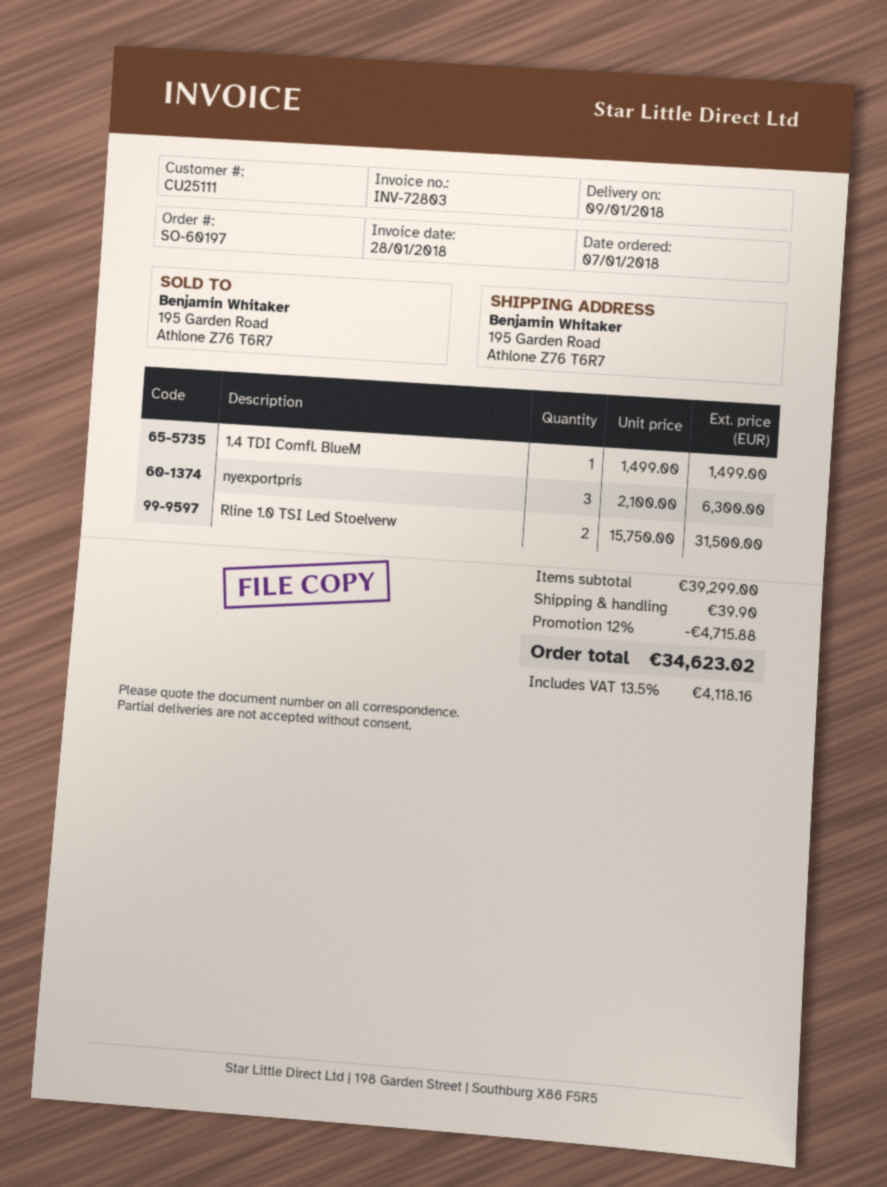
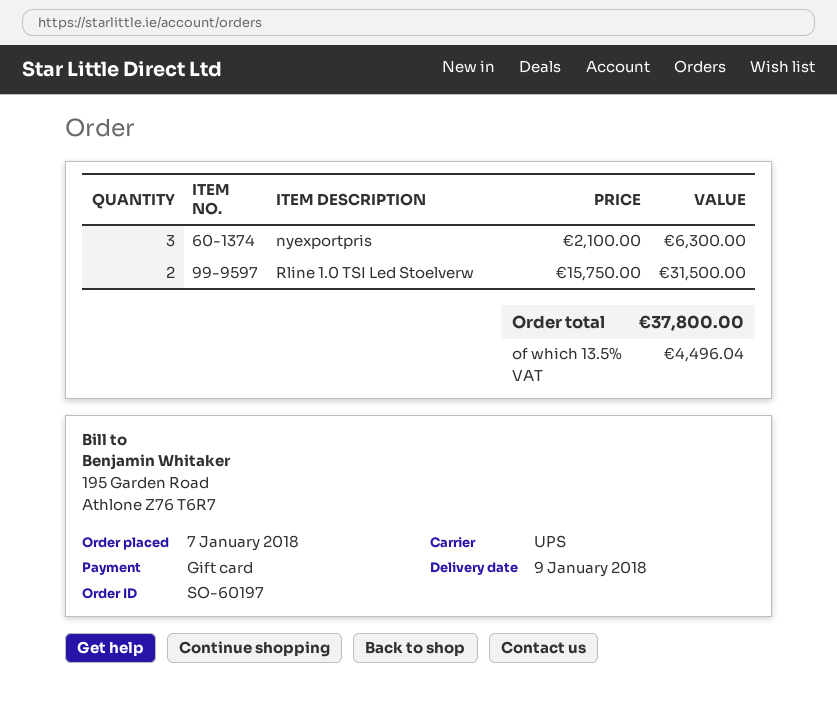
1.4 TDI Comfl. BlueM: 1 x 1499.00 = 1499.00 -> none
discount: 12% = 4715.88 -> none
shipping: 39.90 -> none
tax: 13.5% = 4118.16 -> 13.5% = 4496.04
total: 34623.02 -> 37800.00

